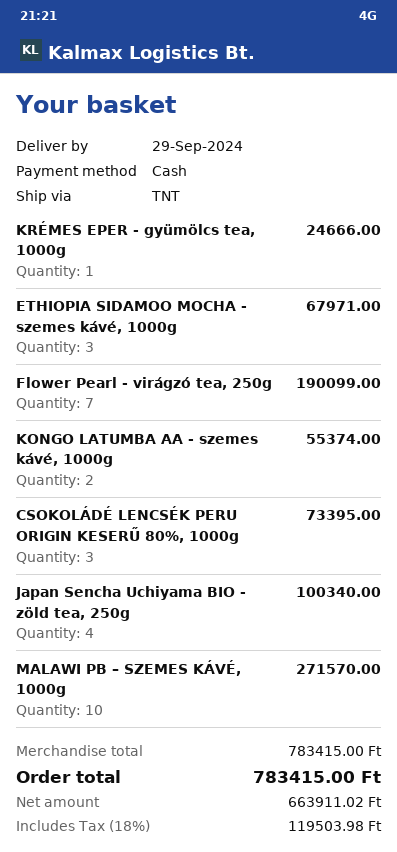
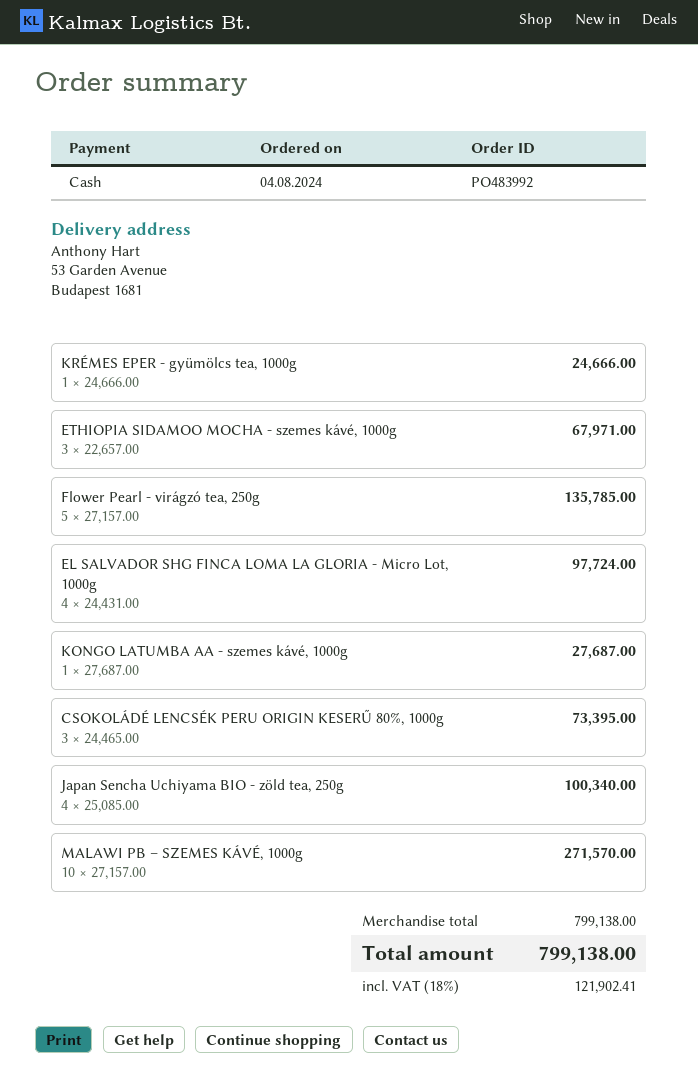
Flower Pearl - virágzó tea, 250g: 7 for 190099.00 -> 5 for 135785.00
KONGO LATUMBA AA - szemes kávé, 1000g: 2 for 55374.00 -> 1 for 27687.00
EL SALVADOR SHG FINCA LOMA LA GLORIA - Micro Lot, 1000g: none -> 4 for 97724.00
subtotal: 783415.00 -> 799138.00
tax: 18% = 119503.98 -> 18% = 121902.41
total: 783415.00 -> 799138.00

